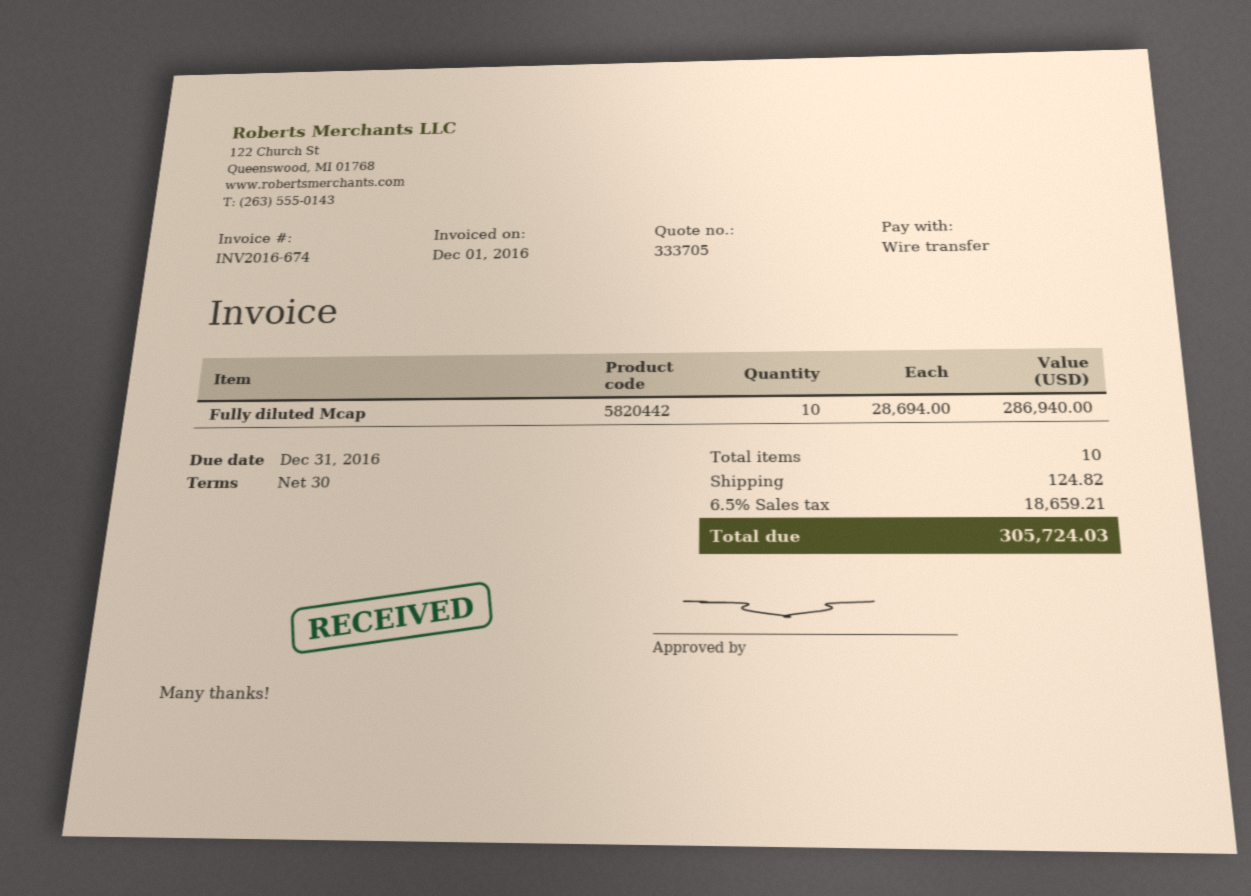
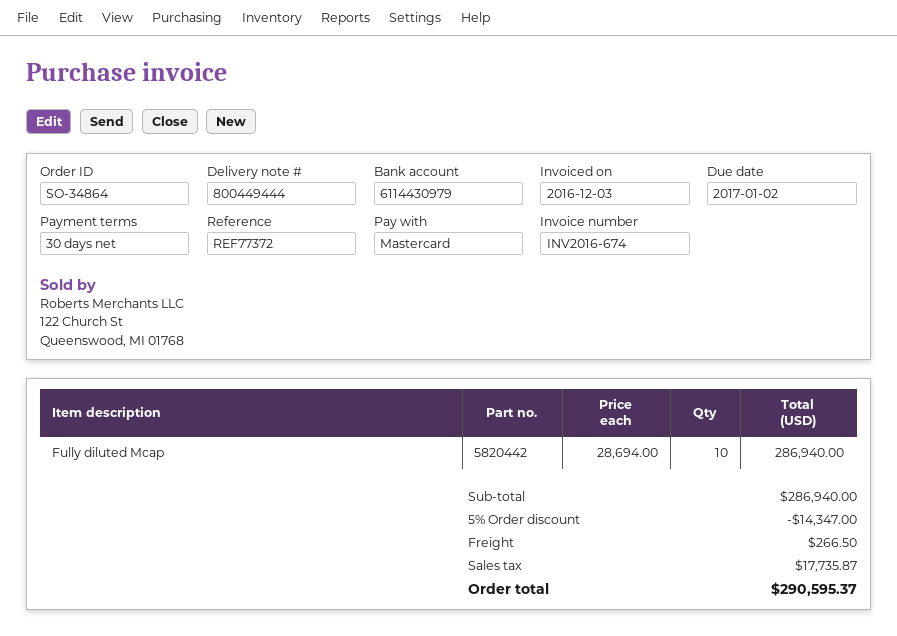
invoice date: 2016-12-01 -> 2016-12-03
due date: 2016-12-31 -> 2017-01-02
payment method: bank transfer -> Mastercard
discount: none -> 5% = 14347.00
shipping: 124.82 -> 266.50
tax: 18659.21 -> 17735.87
total: 305724.03 -> 290595.37

